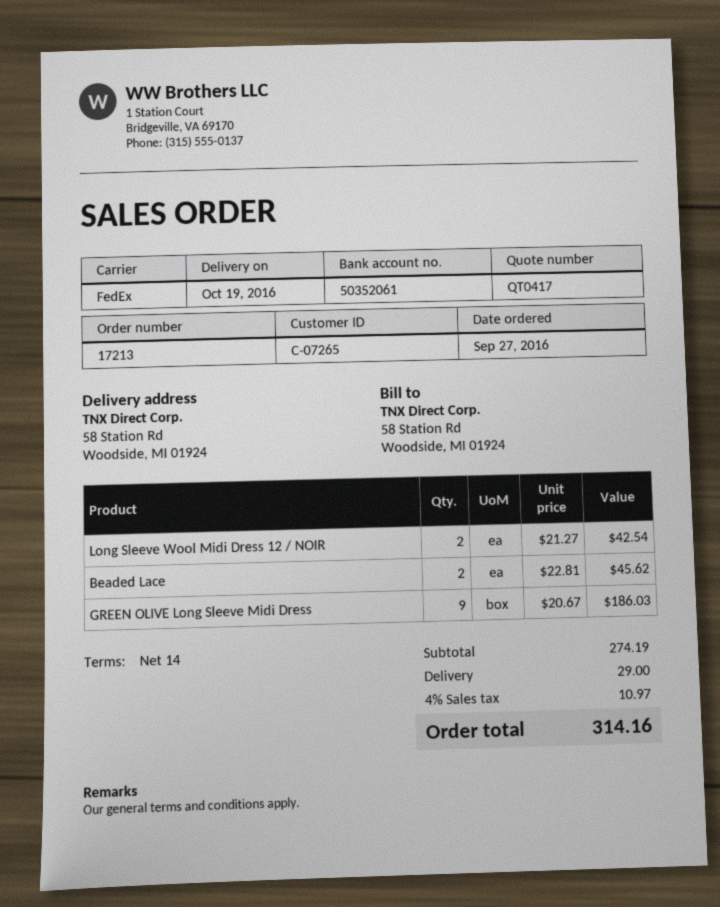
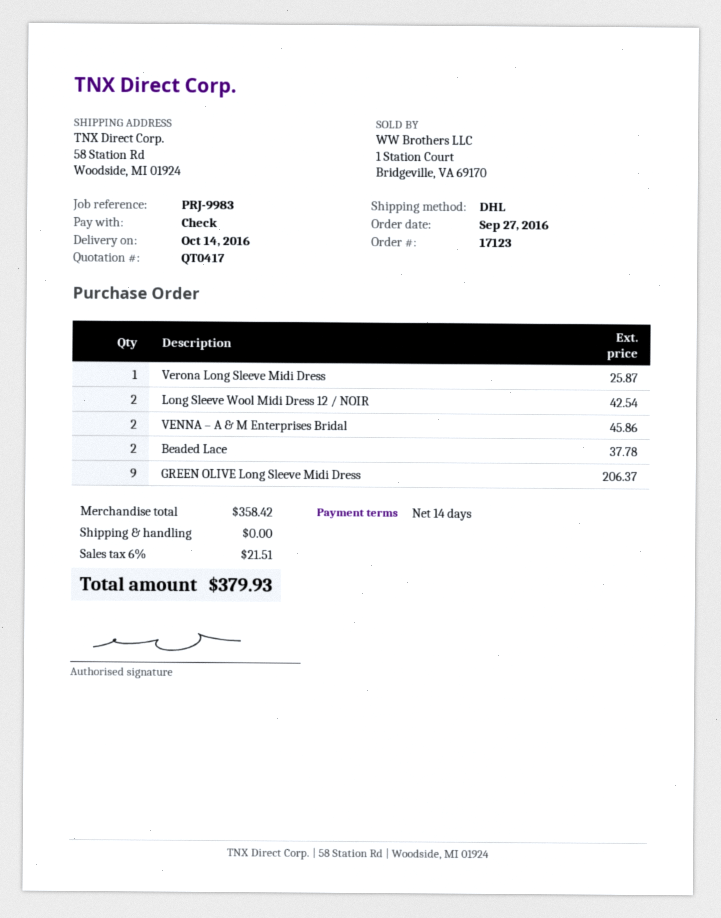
order number: 17213 -> 17123
delivery date: 2016-10-19 -> 2016-10-14
shipping method: FedEx -> DHL
Beaded Lace: 2 for 45.62 -> 2 for 37.78
GREEN OLIVE Long Sleeve Midi Dress: 9 for 186.03 -> 9 for 206.37
Verona Long Sleeve Midi Dress: none -> 1 for 25.87
VENNA – A & M Enterprises Bridal: none -> 2 for 45.86
subtotal: 274.19 -> 358.42
shipping: 29.00 -> 0.00
tax: 4% = 10.97 -> 6% = 21.51
total: 314.16 -> 379.93

